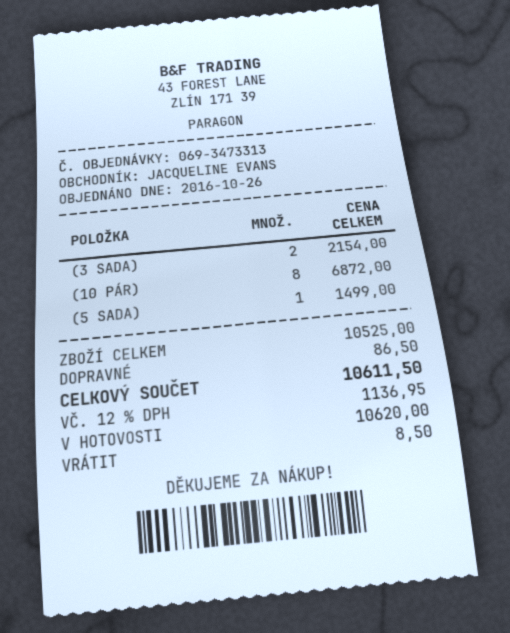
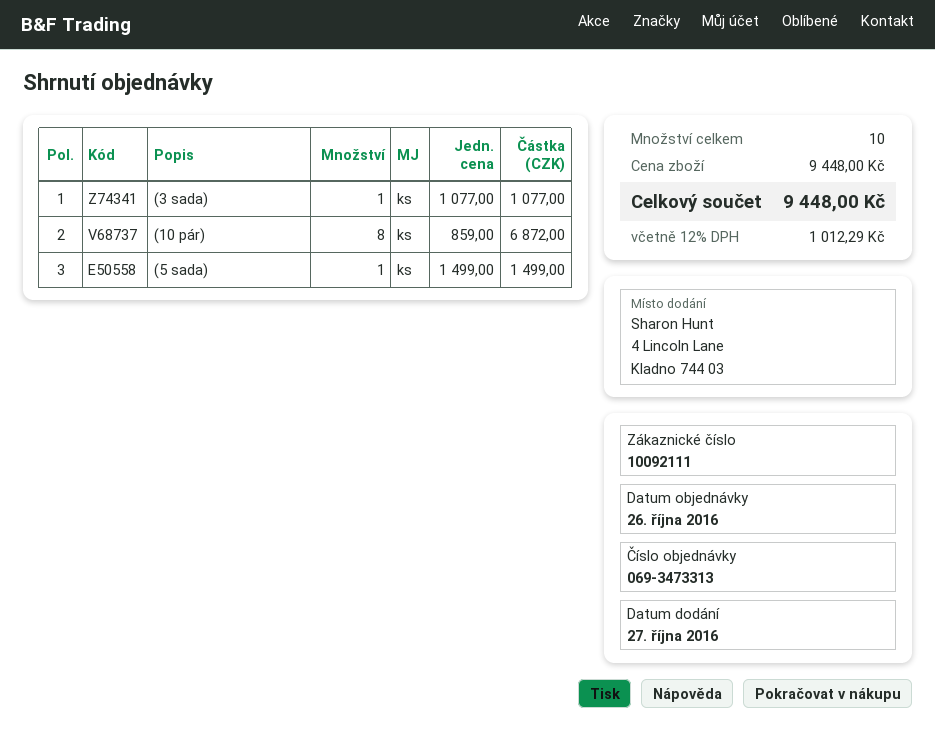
(3 SADA): 2 for 2154.00 -> 1 for 1077.00
subtotal: 10525.00 -> 9448.00
shipping: 86.50 -> none
tax: 12% = 1136.95 -> 12% = 1012.29
total: 10611.50 -> 9448.00

